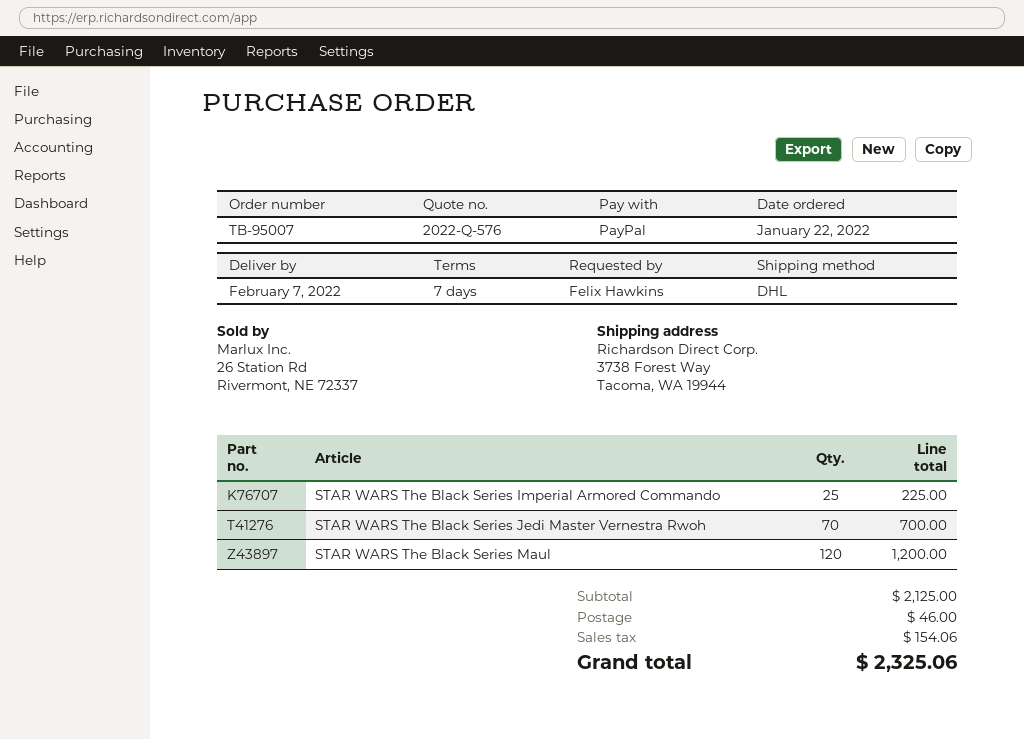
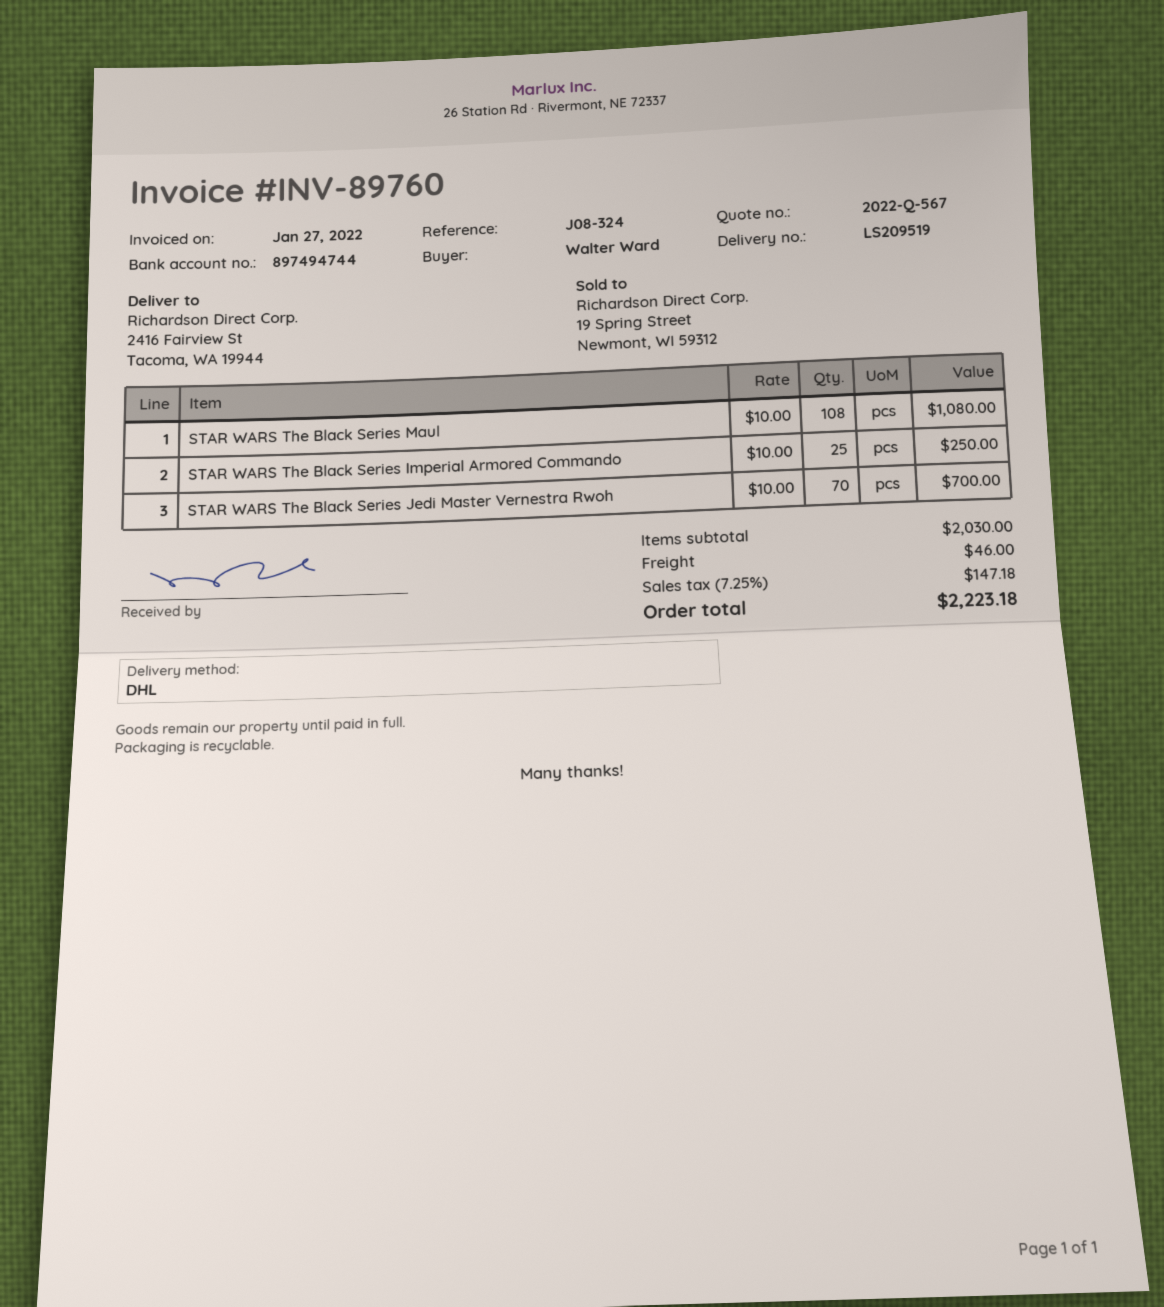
quote number: 2022-Q-576 -> 2022-Q-567
ordered by: Felix Hawkins -> Walter Ward
ship to: 3738 Forest Way, Tacoma, WA 19944 -> 2416 Fairview St, Tacoma, WA 19944
STAR WARS The Black Series Imperial Armored Commando: 25 for 225.00 -> 25 for 250.00
STAR WARS The Black Series Maul: 120 for 1200.00 -> 108 for 1080.00
subtotal: 2125.00 -> 2030.00
tax: 154.06 -> 147.18
total: 2325.06 -> 2223.18

